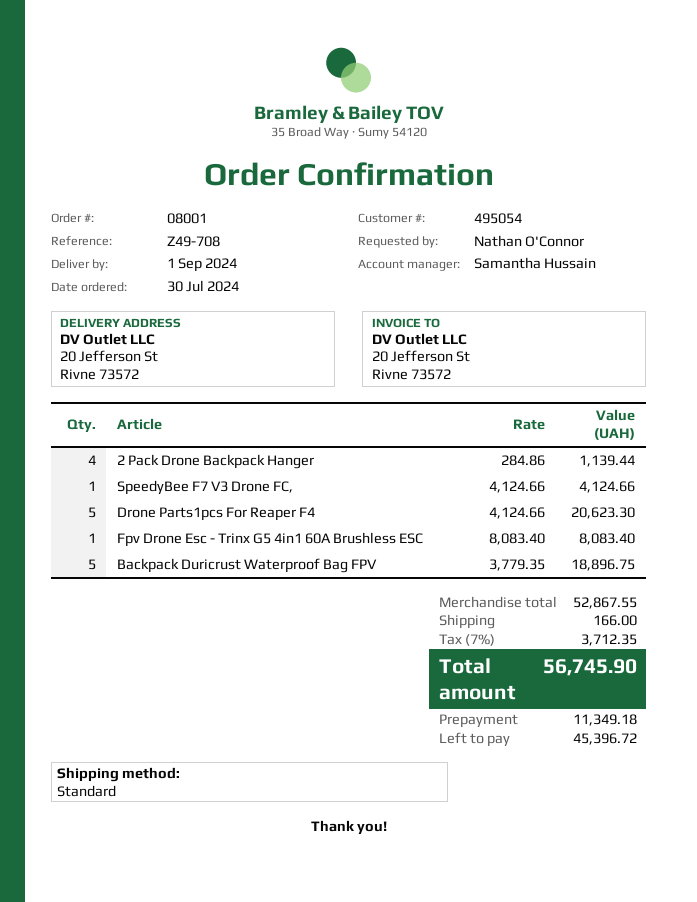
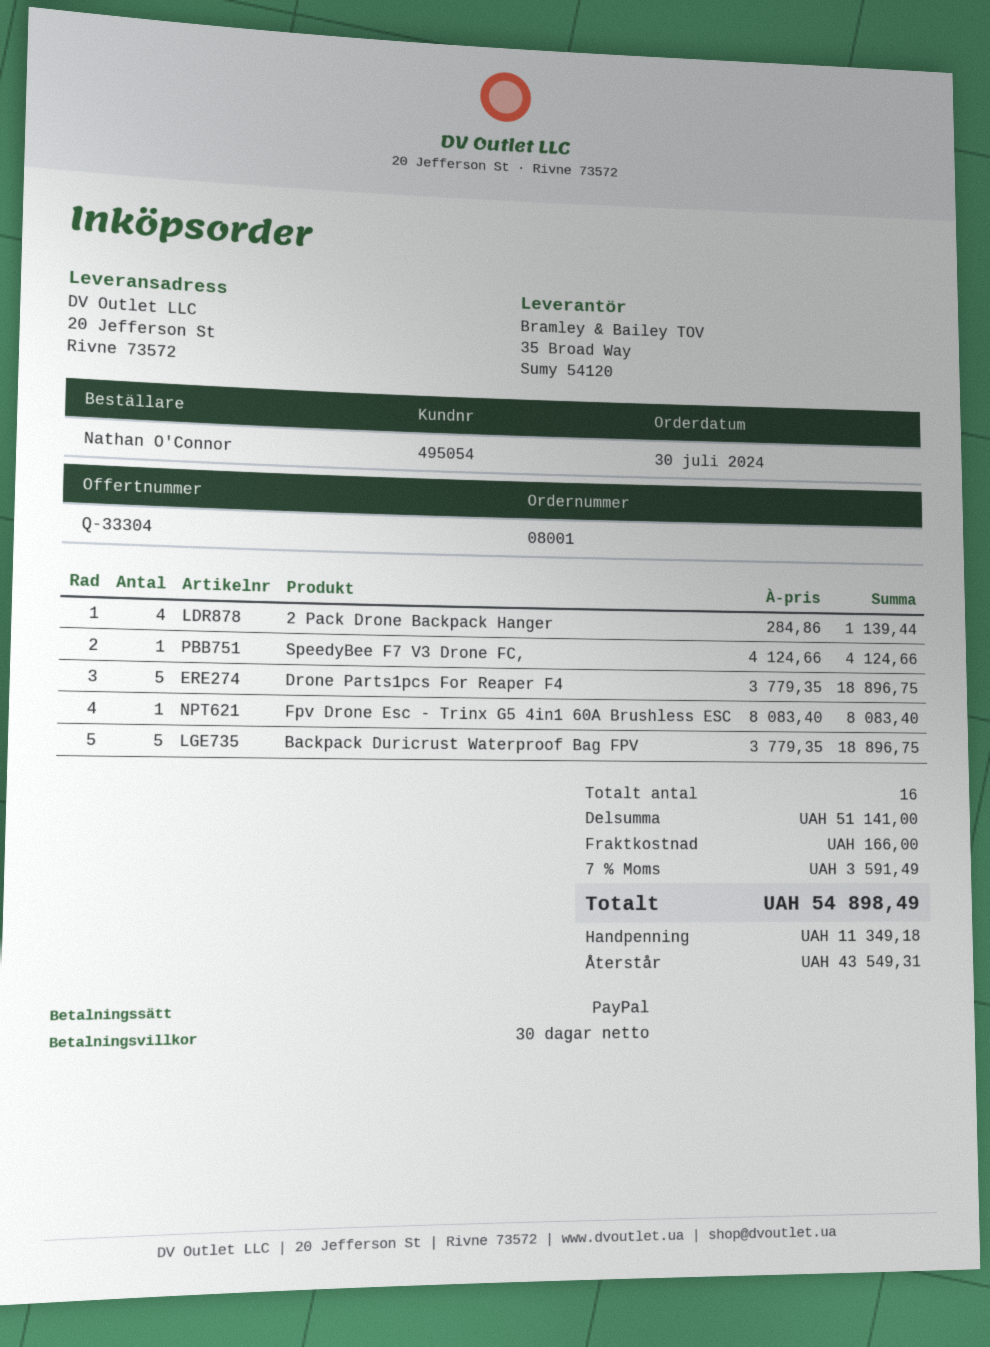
Drone Parts1pcs For Reaper F4: 5 x 4124.66 = 20623.30 -> 5 x 3779.35 = 18896.75
subtotal: 52867.55 -> 51141.00
tax: 7% = 3712.35 -> 7% = 3591.49
total: 56745.90 -> 54898.49
balance: 45396.72 -> 43549.31

